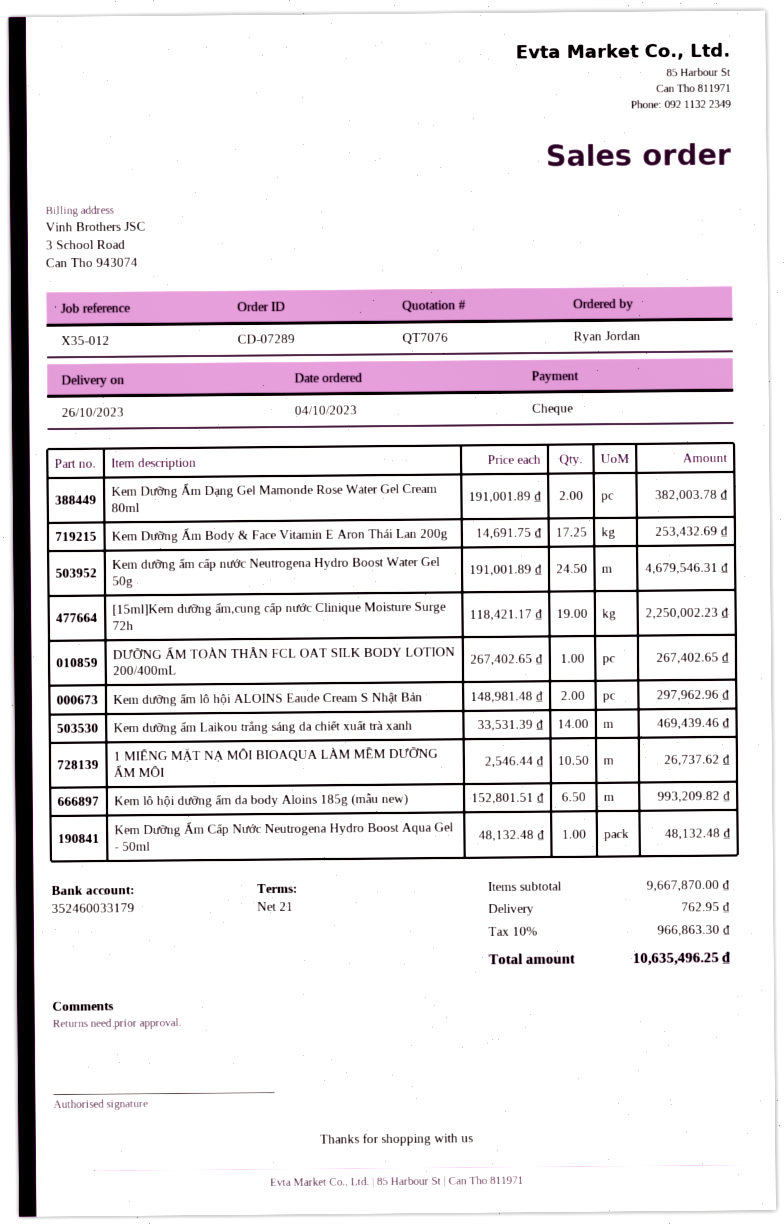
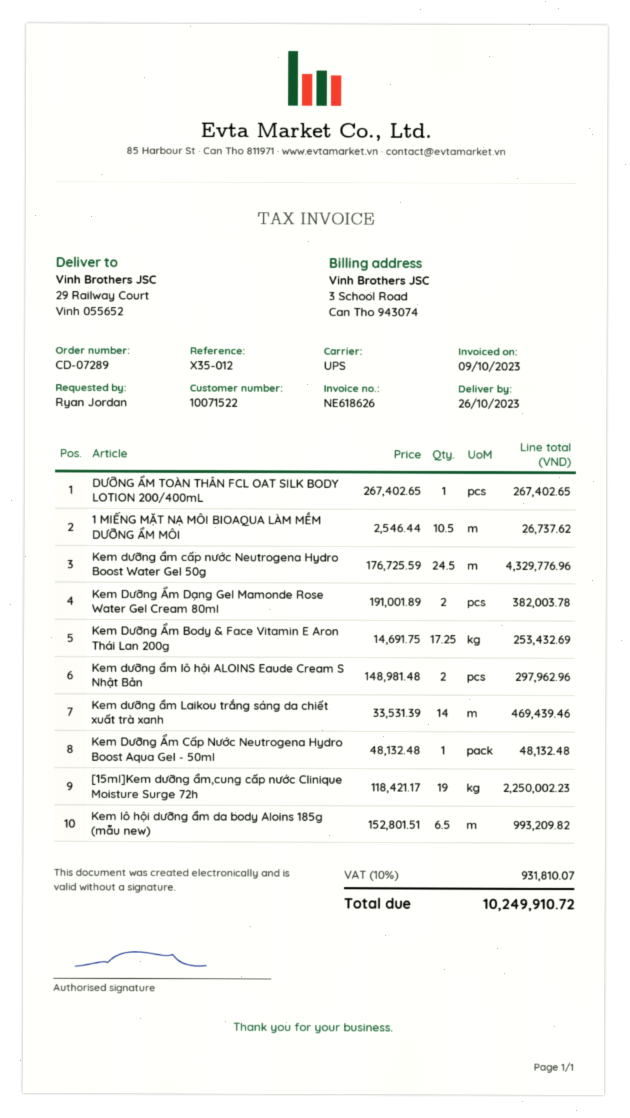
Kem dưỡng ẩm cấp nước Neutrogena Hydro Boost Water Gel 50g: 24.5 x 191001.89 = 4679546.31 -> 24.5 x 176725.59 = 4329776.96
shipping: 762.95 -> none
tax: 10% = 966863.30 -> 10% = 931810.07
total: 10635496.25 -> 10249910.72

